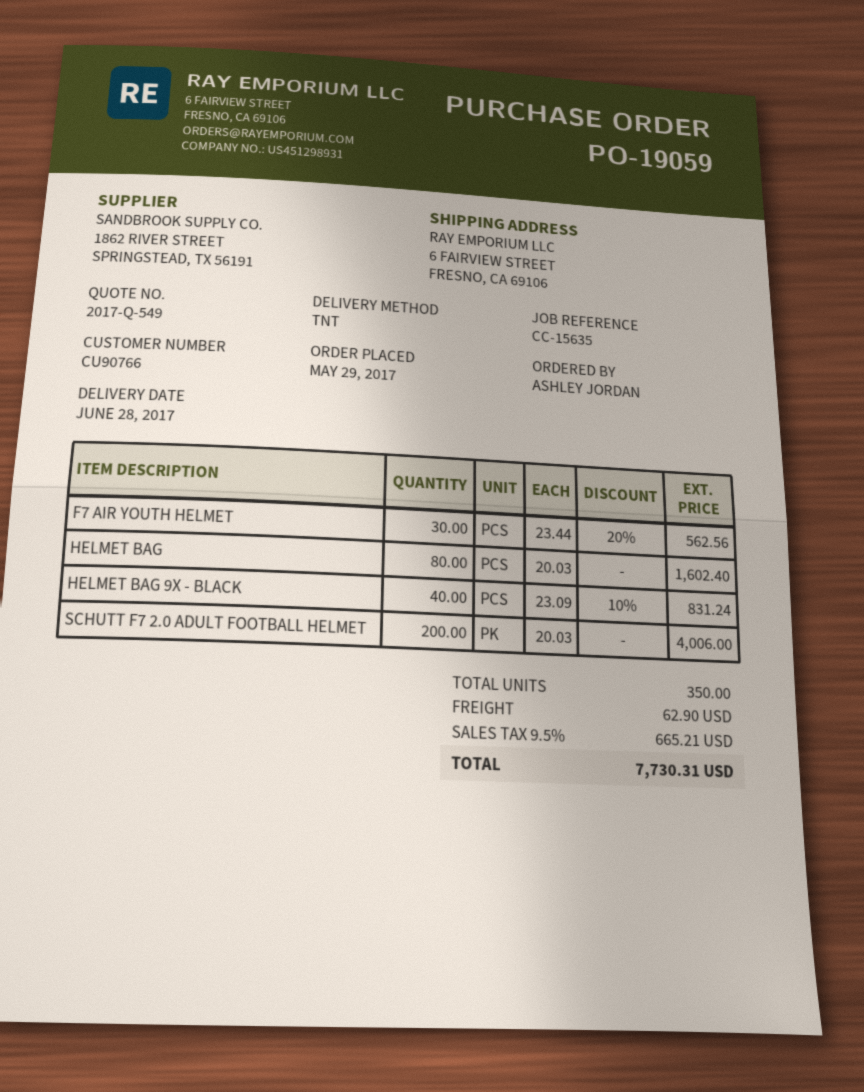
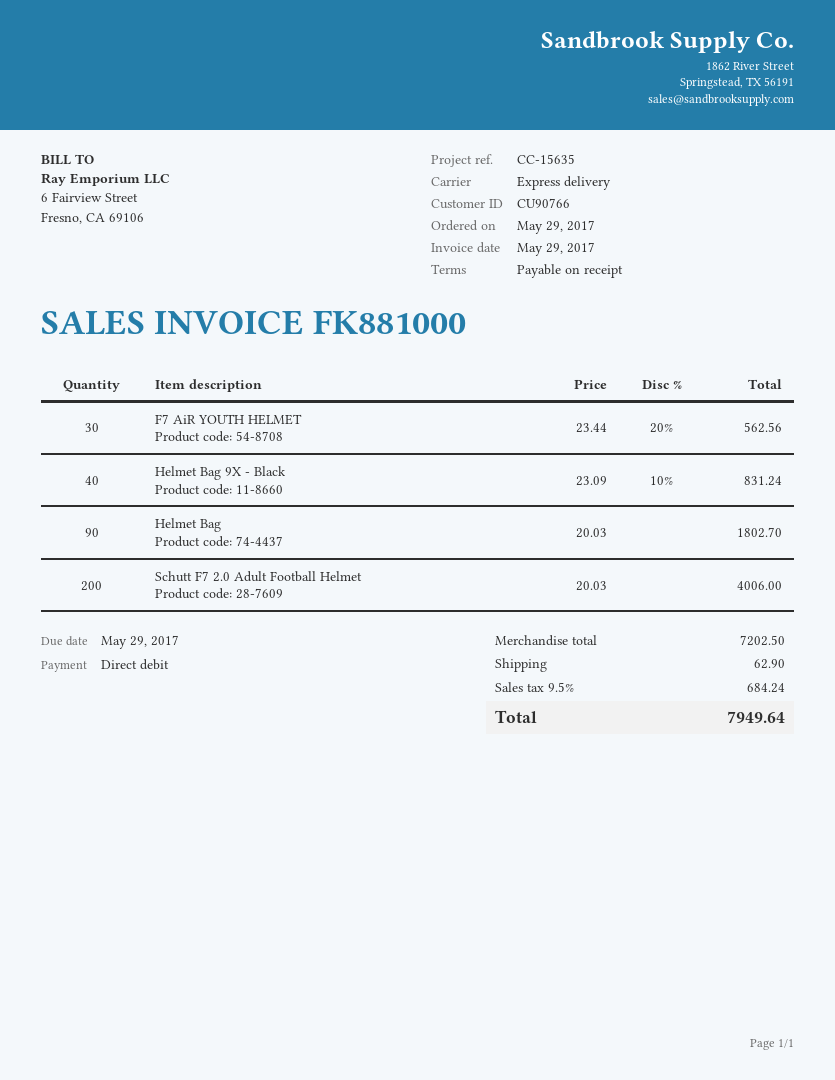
shipping method: TNT -> express
HELMET BAG: 80 x 20.03 = 1602.40 -> 90 x 20.03 = 1802.70
tax: 9.5% = 665.21 -> 9.5% = 684.24
total: 7730.31 -> 7949.64

